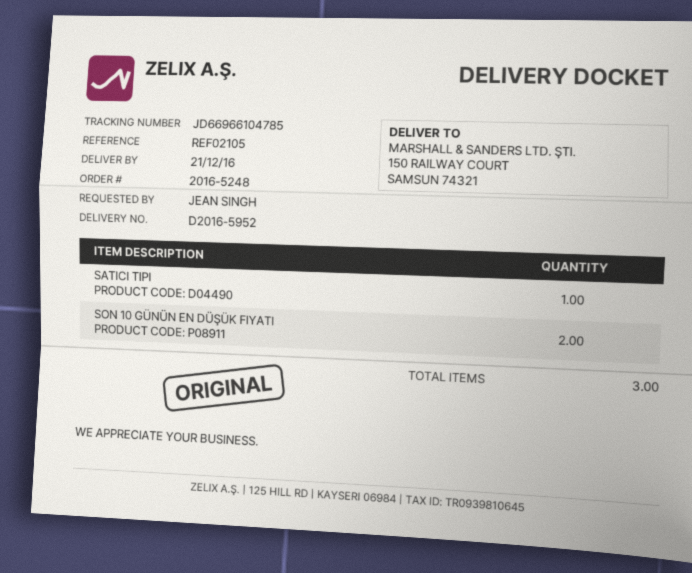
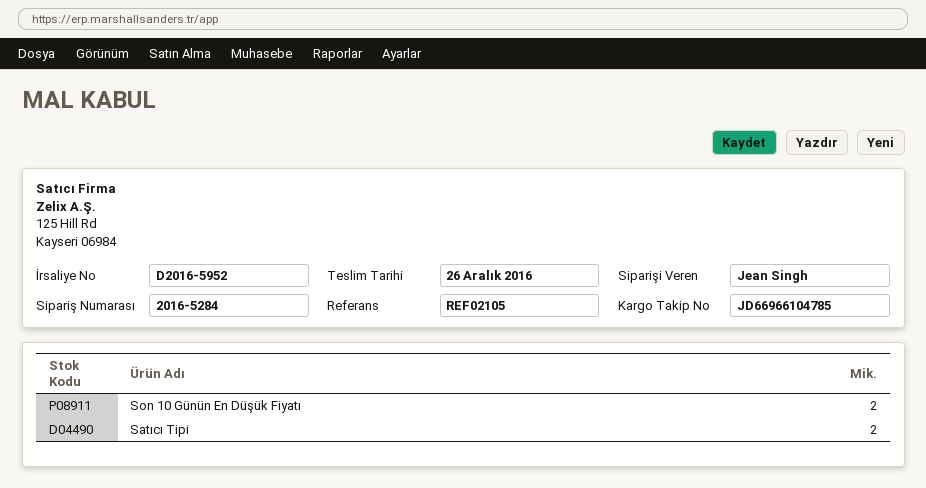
order number: 2016-5248 -> 2016-5284
delivery date: 2016-12-21 -> 2016-12-26
SATICI TIPI: 1 -> 2

